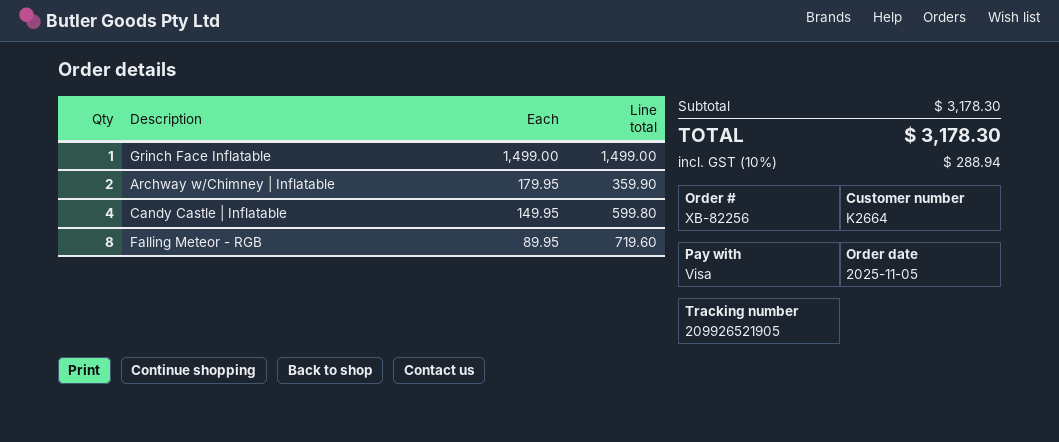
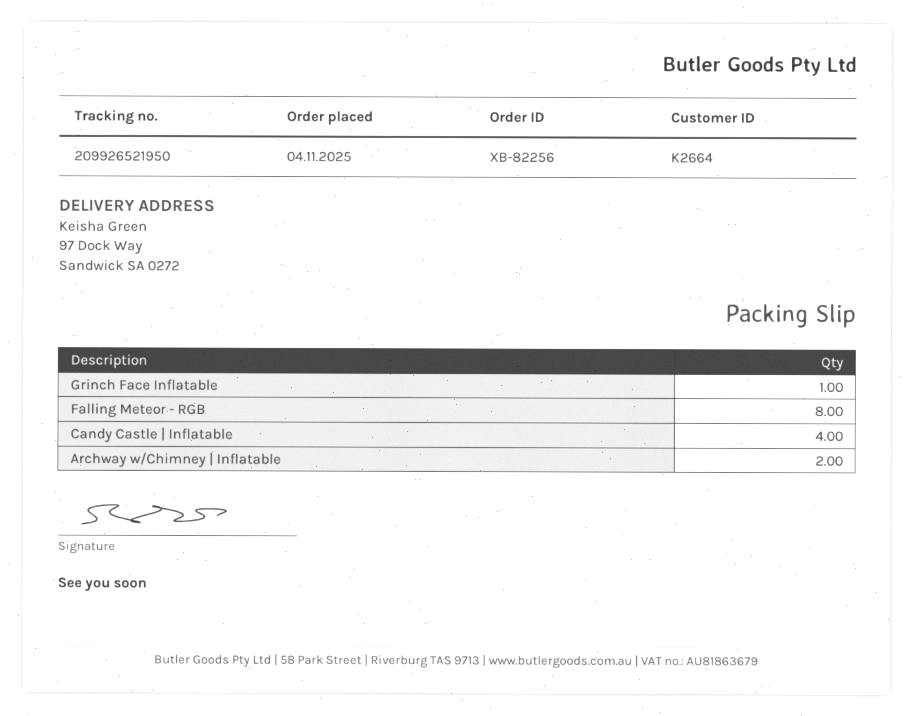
order date: 2025-11-05 -> 2025-11-04
tracking number: 209926521905 -> 209926521950

